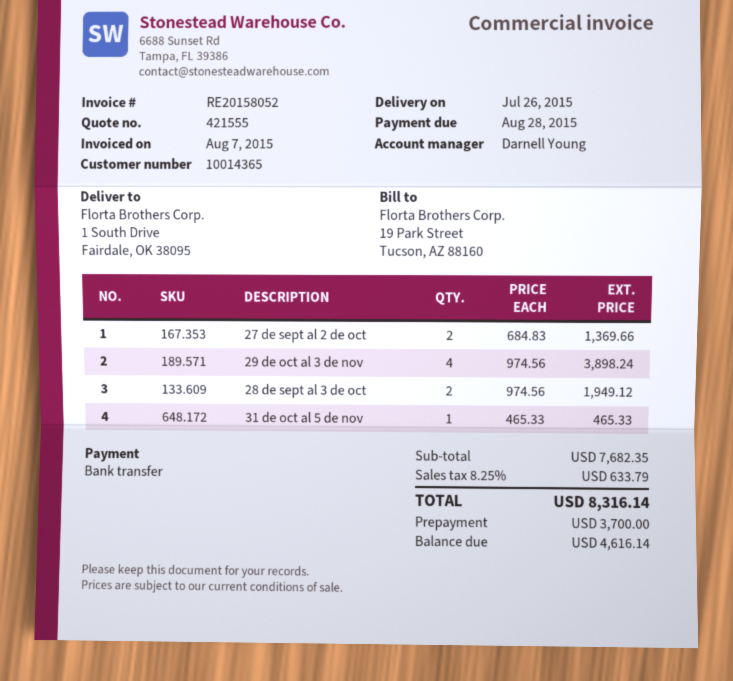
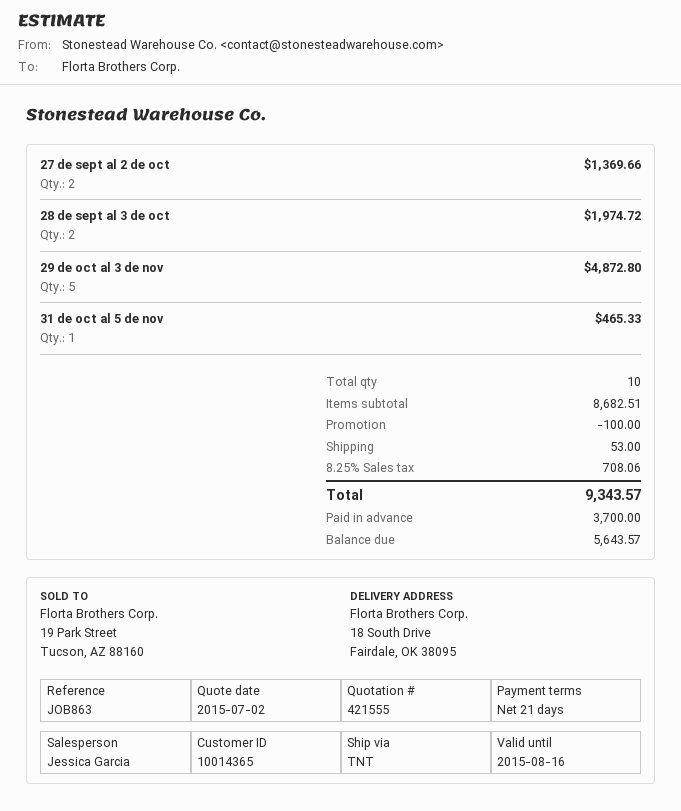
sales rep: Darnell Young -> Jessica Garcia
ship to: 1 South Drive, Fairdale, OK 38095 -> 18 South Drive, Fairdale, OK 38095
29 de oct al 3 de nov: 4 for 3898.24 -> 5 for 4872.80
28 de sept al 3 de oct: 2 for 1949.12 -> 2 for 1974.72
subtotal: 7682.35 -> 8682.51
discount: none -> 100.00
shipping: none -> 53.00
tax: 8.25% = 633.79 -> 8.25% = 708.06
total: 8316.14 -> 9343.57
balance: 4616.14 -> 5643.57

